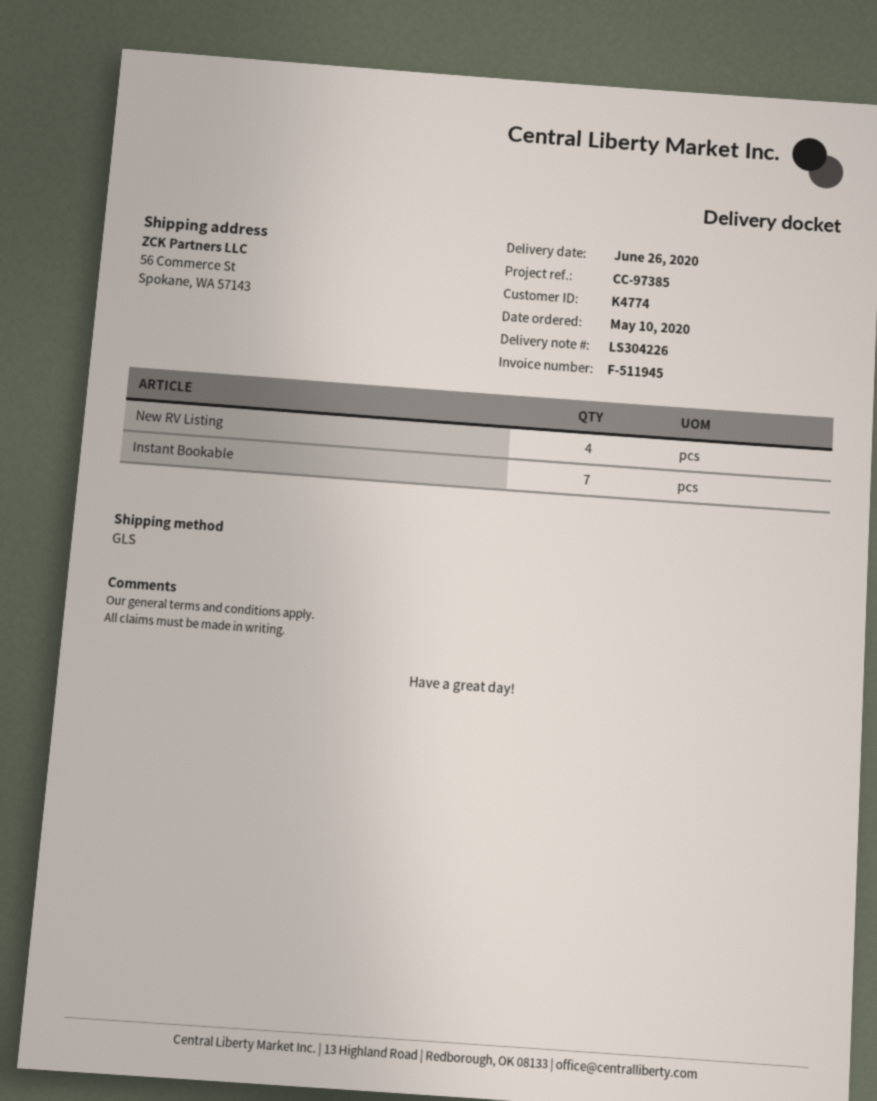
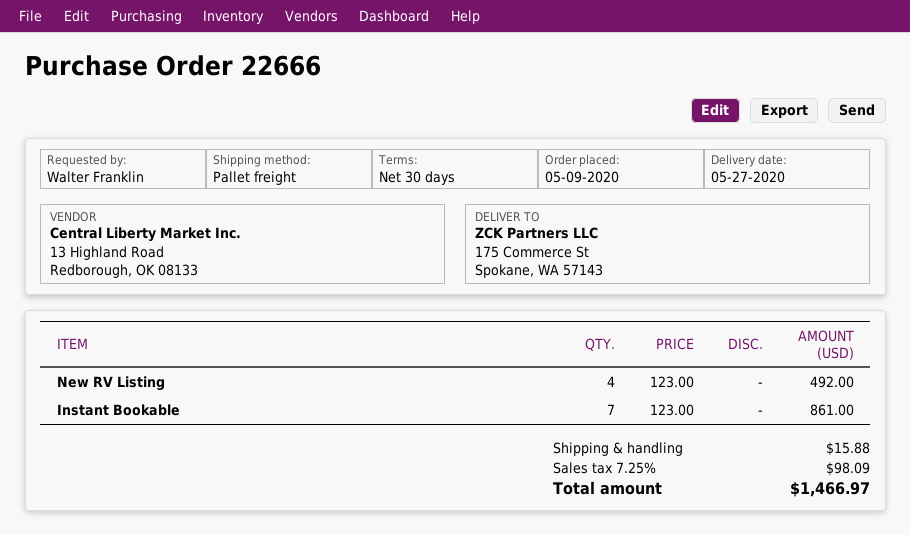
order date: 2020-05-10 -> 2020-05-09
delivery date: 2020-06-26 -> 2020-05-27
shipping method: GLS -> pallet freight
ship to: 56 Commerce St, Spokane, WA 57143 -> 175 Commerce St, Spokane, WA 57143

